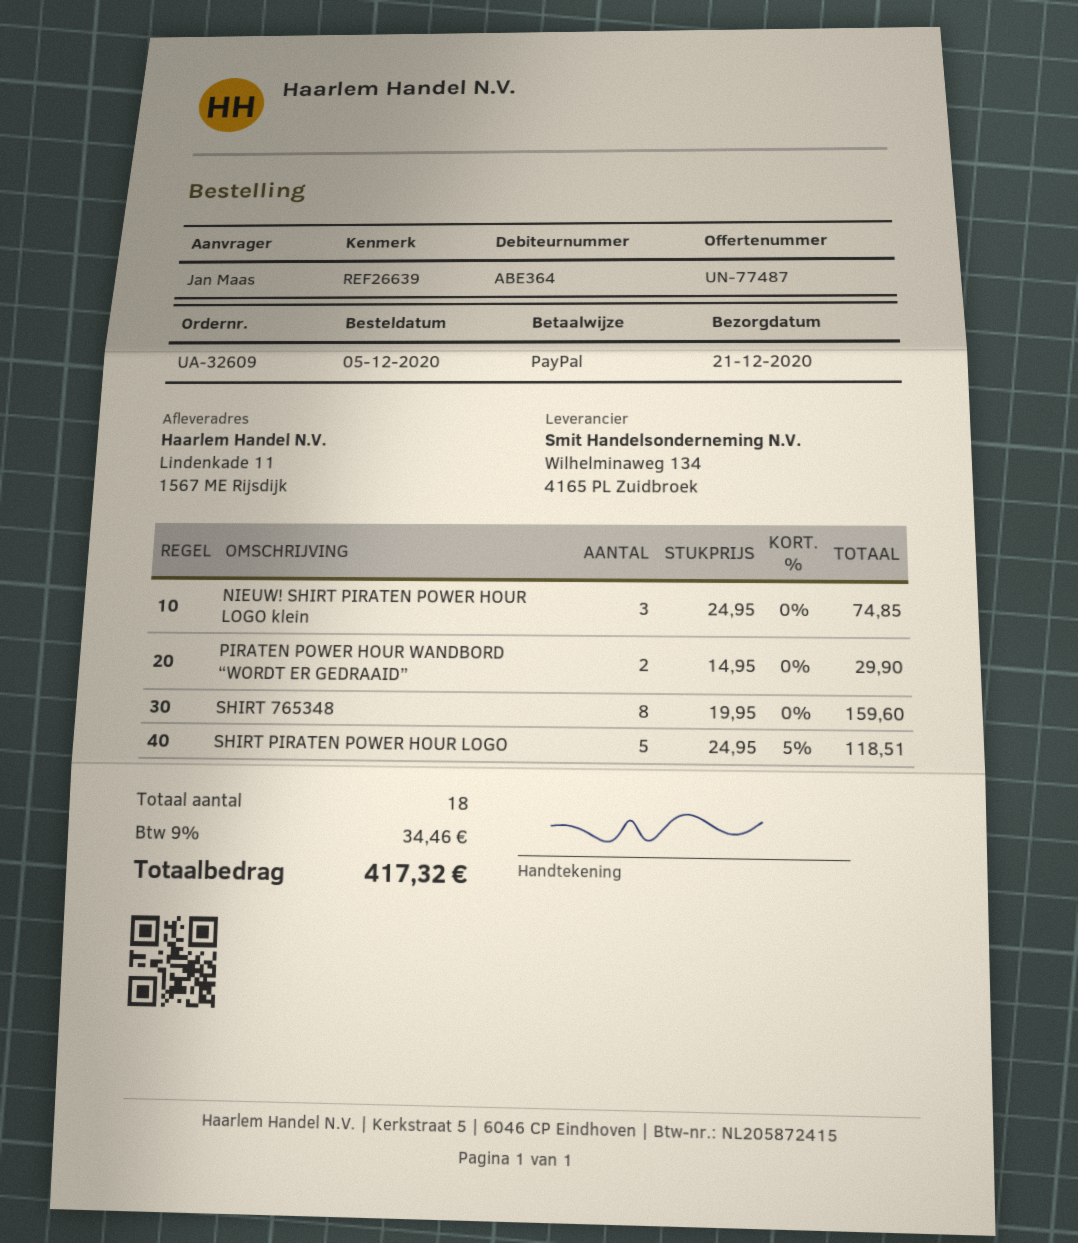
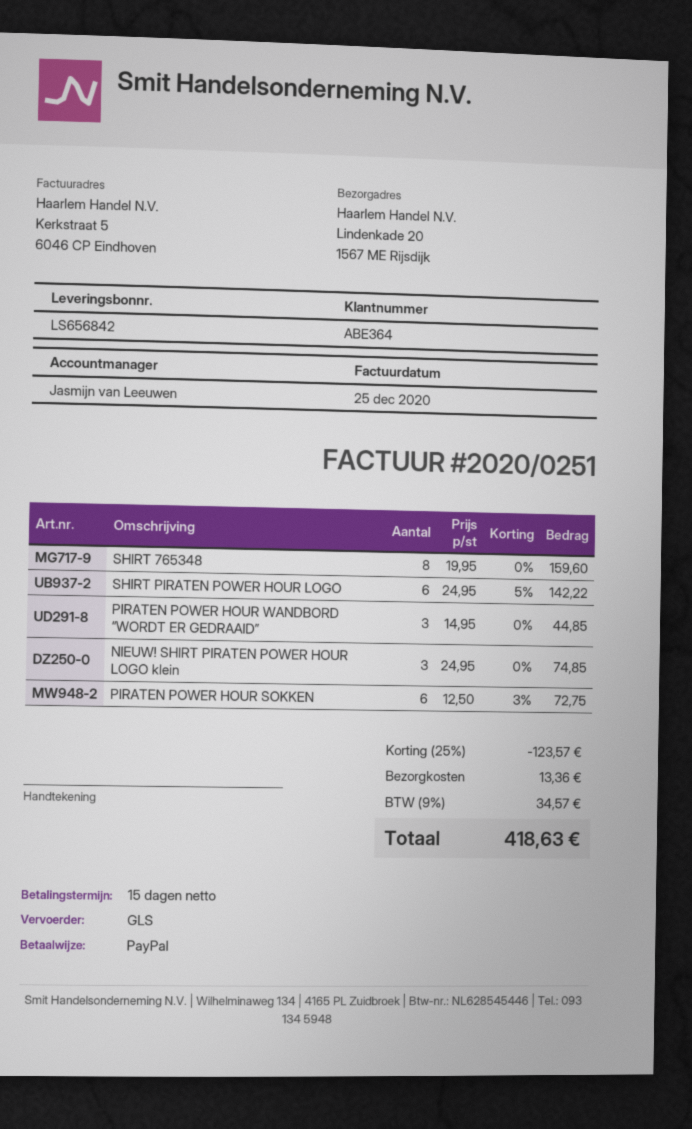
ship to: Lindenkade 11, 1567 ME Rijsdijk -> Lindenkade 20, 1567 ME Rijsdijk
PIRATEN POWER HOUR WANDBORD “WORDT ER GEDRAAID”: 2 x 14.95 = 29.90 -> 3 x 14.95 = 44.85
SHIRT PIRATEN POWER HOUR LOGO: 5 x 24.95 - 5% = 118.51 -> 6 x 24.95 - 5% = 142.22
PIRATEN POWER HOUR SOKKEN: none -> 6 x 12.50 - 3% = 72.75
discount: none -> 25% = 123.57
shipping: none -> 13.36
tax: 9% = 34.46 -> 9% = 34.57
total: 417.32 -> 418.63

